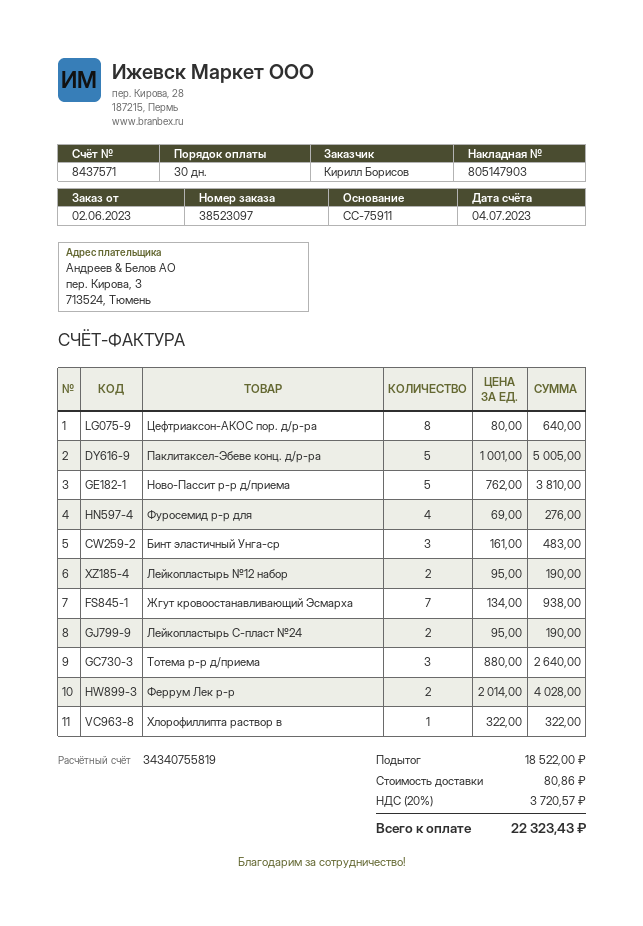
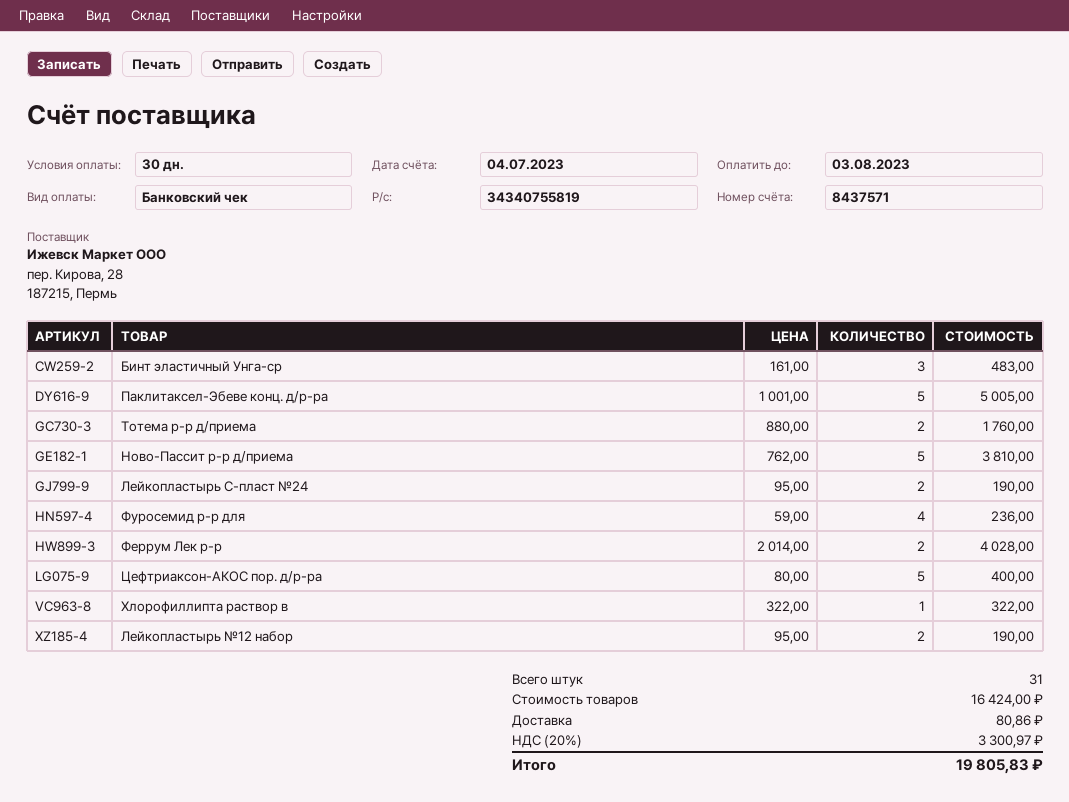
Цефтриаксон-АКОС пор. д/р-ра: 8 x 80.00 = 640.00 -> 5 x 80.00 = 400.00
Фуросемид р-р для: 4 x 69.00 = 276.00 -> 4 x 59.00 = 236.00
Жгут кровоостанавливающий Эсмарха: 7 x 134.00 = 938.00 -> none
Тотема р-р д/приема: 3 x 880.00 = 2640.00 -> 2 x 880.00 = 1760.00
subtotal: 18522.00 -> 16424.00
tax: 20% = 3720.57 -> 20% = 3300.97
total: 22323.43 -> 19805.83

